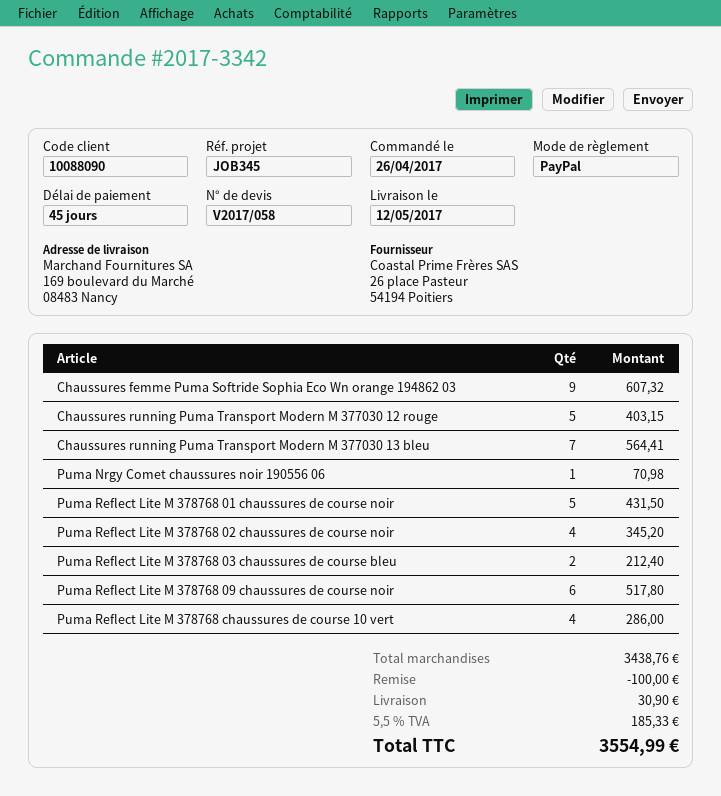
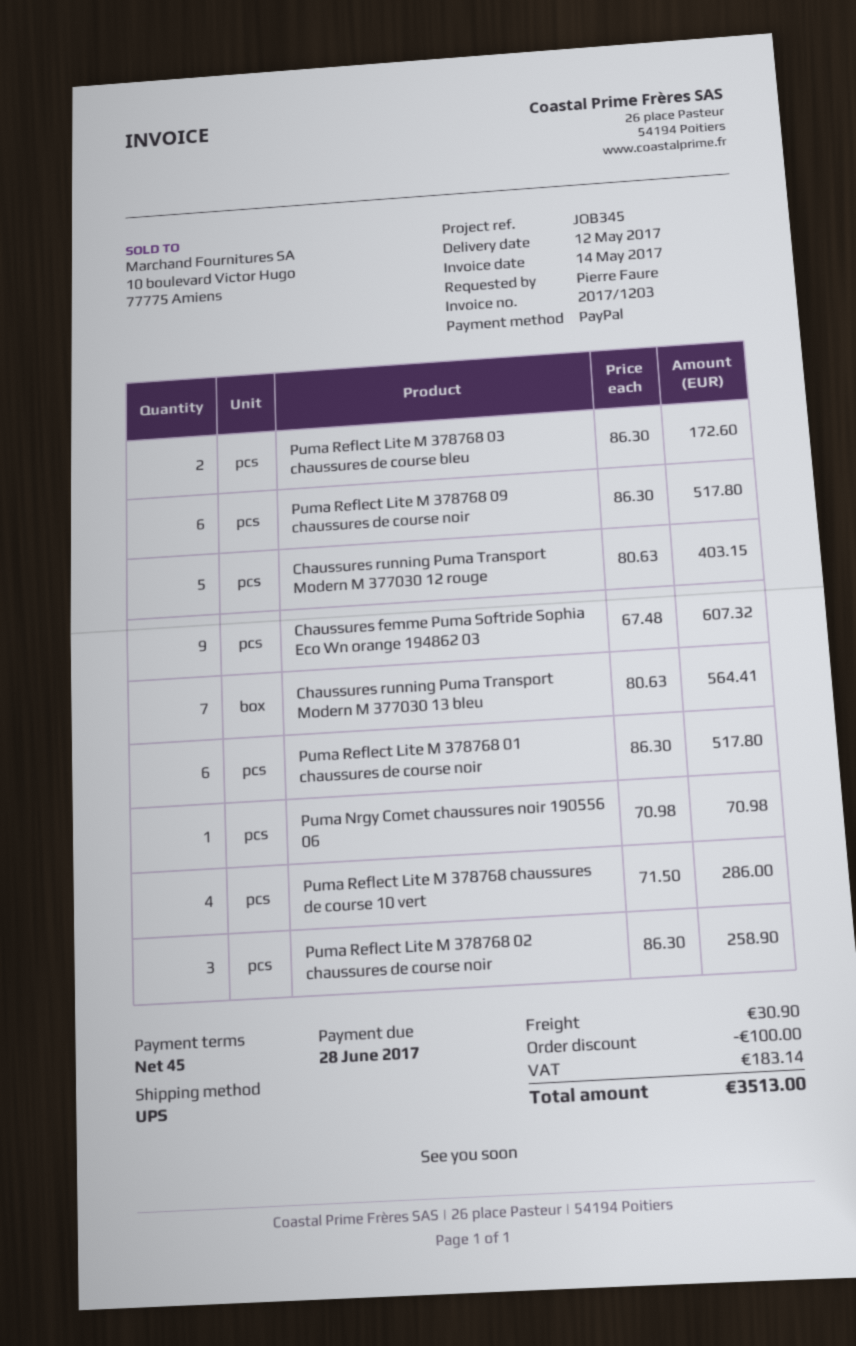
Puma Reflect Lite M 378768 01 chaussures de course noir: 5 for 431.50 -> 6 for 517.80
Puma Reflect Lite M 378768 02 chaussures de course noir: 4 for 345.20 -> 3 for 258.90
Puma Reflect Lite M 378768 03 chaussures de course bleu: 2 for 212.40 -> 2 for 172.60
tax: 185.33 -> 183.14
total: 3554.99 -> 3513.00

